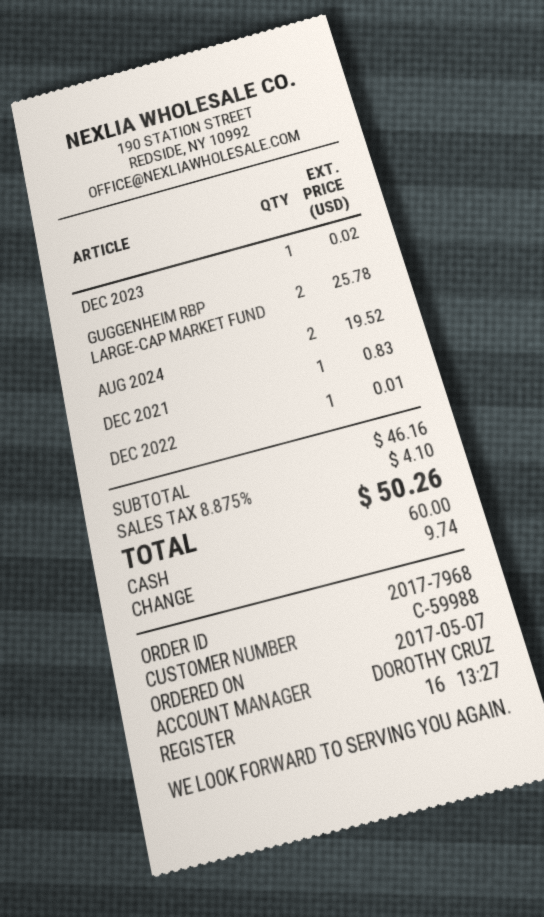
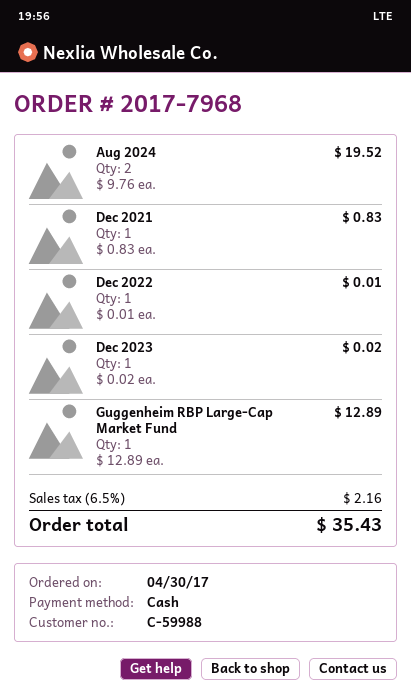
order date: 2017-05-07 -> 2017-04-30
GUGGENHEIM RBP LARGE-CAP MARKET FUND: 2 for 25.78 -> 1 for 12.89
tax: 8.875% = 4.10 -> 6.5% = 2.16
total: 50.26 -> 35.43

